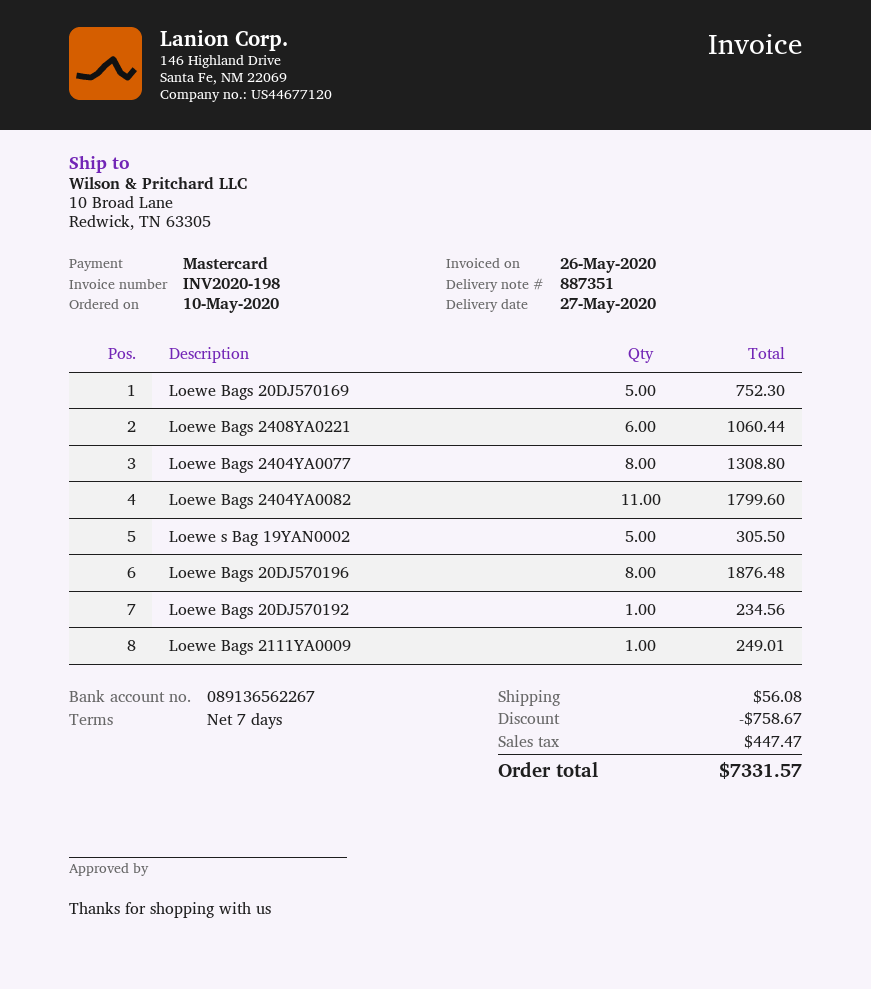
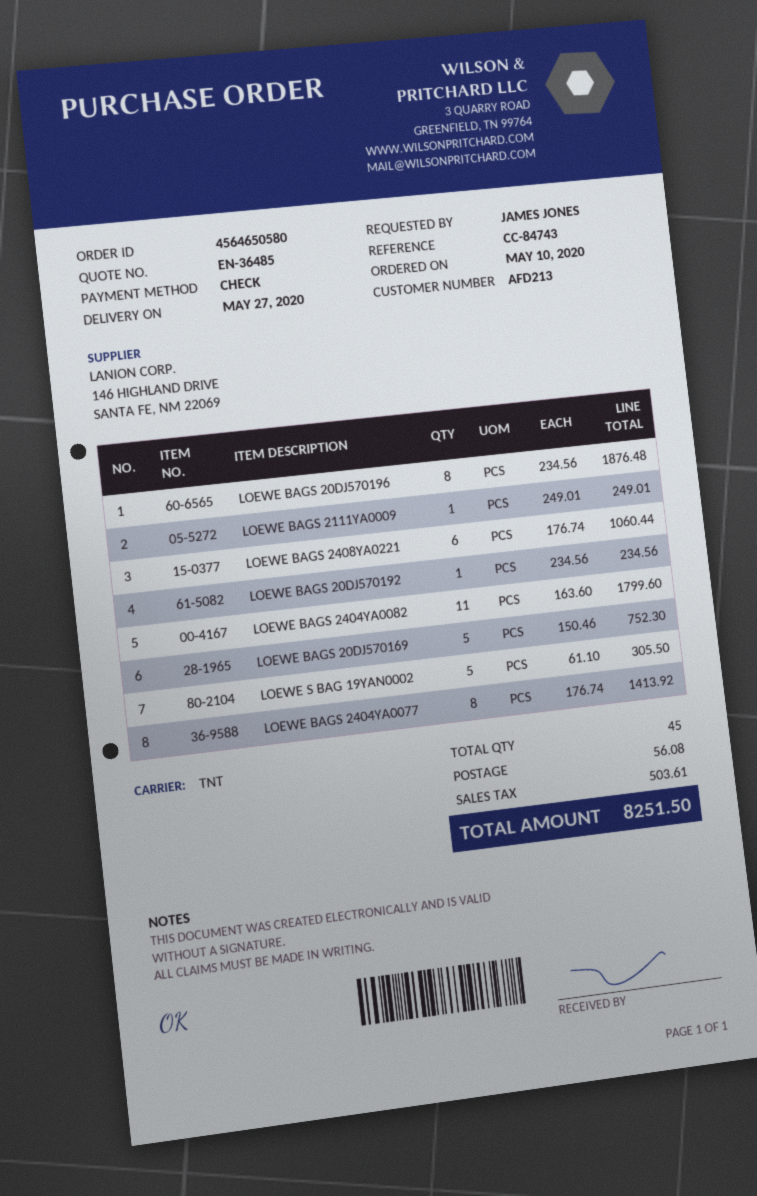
payment method: Mastercard -> cheque
Loewe Bags 2404YA0077: 8 for 1308.80 -> 8 for 1413.92
discount: 758.67 -> none
tax: 447.47 -> 503.61
total: 7331.57 -> 8251.50

